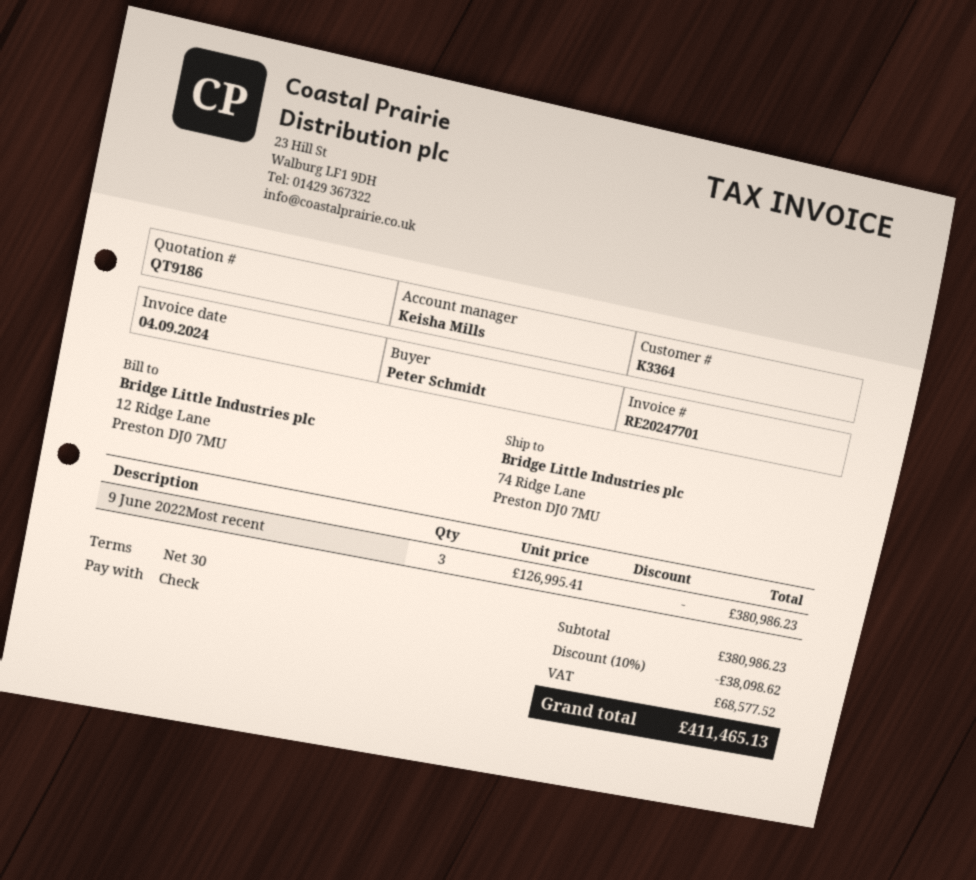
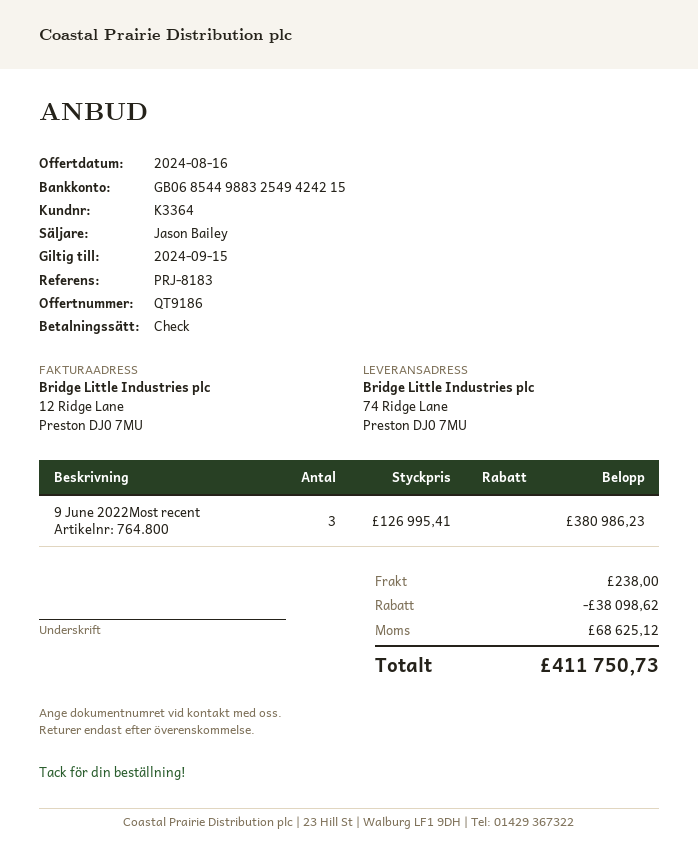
sales rep: Keisha Mills -> Jason Bailey
shipping: none -> 238.00
tax: 68577.52 -> 68625.12
total: 411465.13 -> 411750.73

